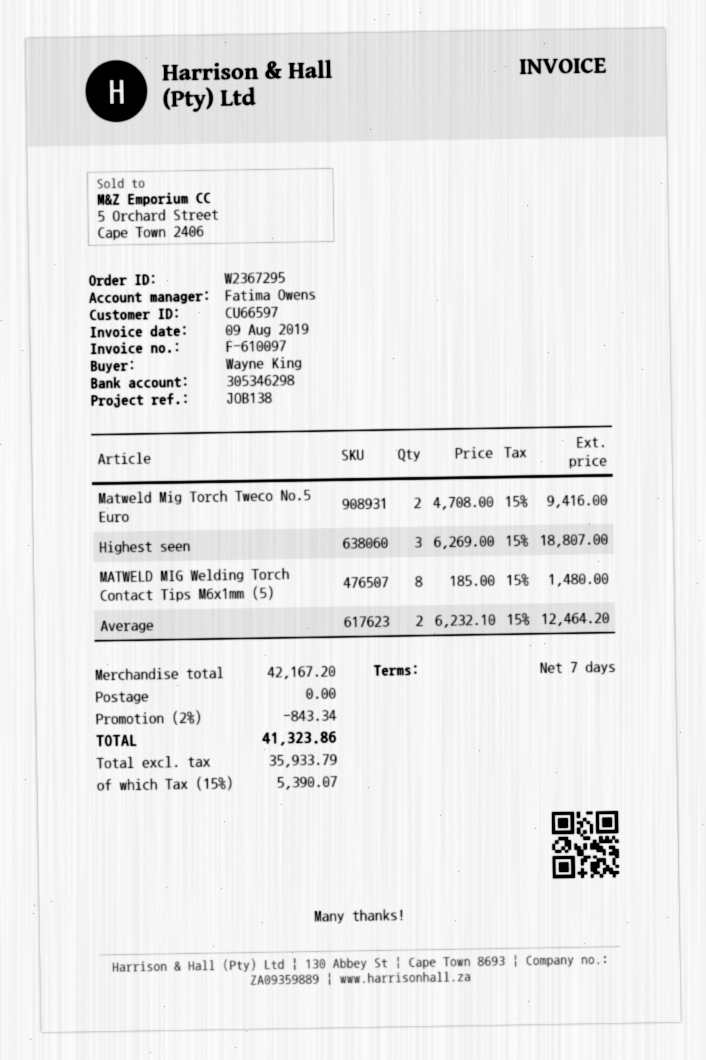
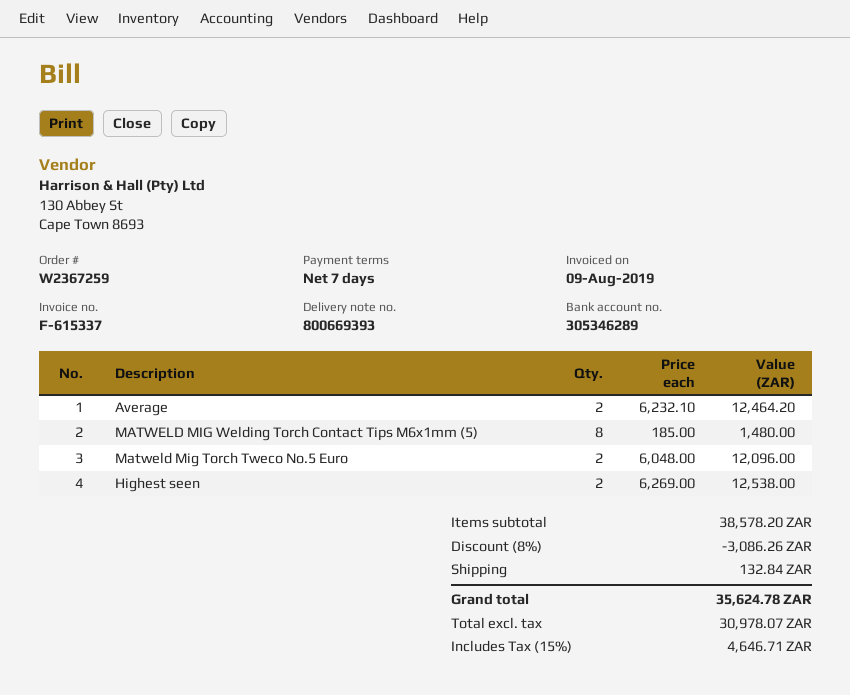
order number: W2367295 -> W2367259
invoice number: F-610097 -> F-615337
bank account: 305346298 -> 305346289
Matweld Mig Torch Tweco No.5 Euro: 2 x 4708.00 = 9416.00 -> 2 x 6048.00 = 12096.00
Highest seen: 3 x 6269.00 = 18807.00 -> 2 x 6269.00 = 12538.00
subtotal: 42167.20 -> 38578.20
discount: 2% = 843.34 -> 8% = 3086.26
shipping: 0.00 -> 132.84
net: 35933.79 -> 30978.07
tax: 15% = 5390.07 -> 15% = 4646.71
total: 41323.86 -> 35624.78

